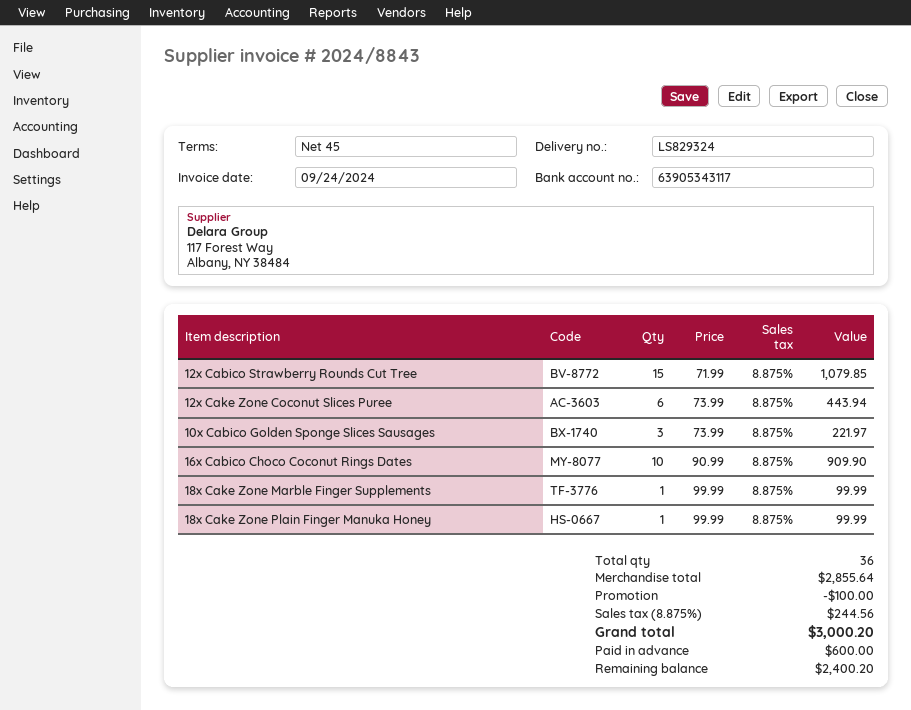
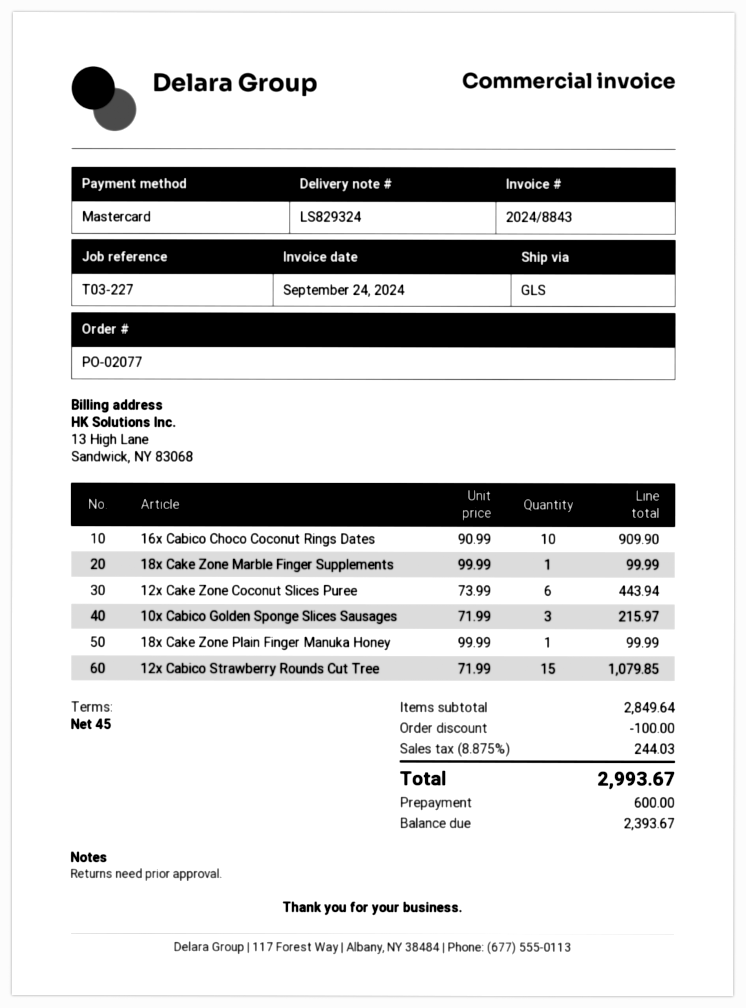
10x Cabico Golden Sponge Slices Sausages: 3 x 73.99 = 221.97 -> 3 x 71.99 = 215.97
subtotal: 2855.64 -> 2849.64
tax: 8.875% = 244.56 -> 8.875% = 244.03
total: 3000.20 -> 2993.67
balance: 2400.20 -> 2393.67

